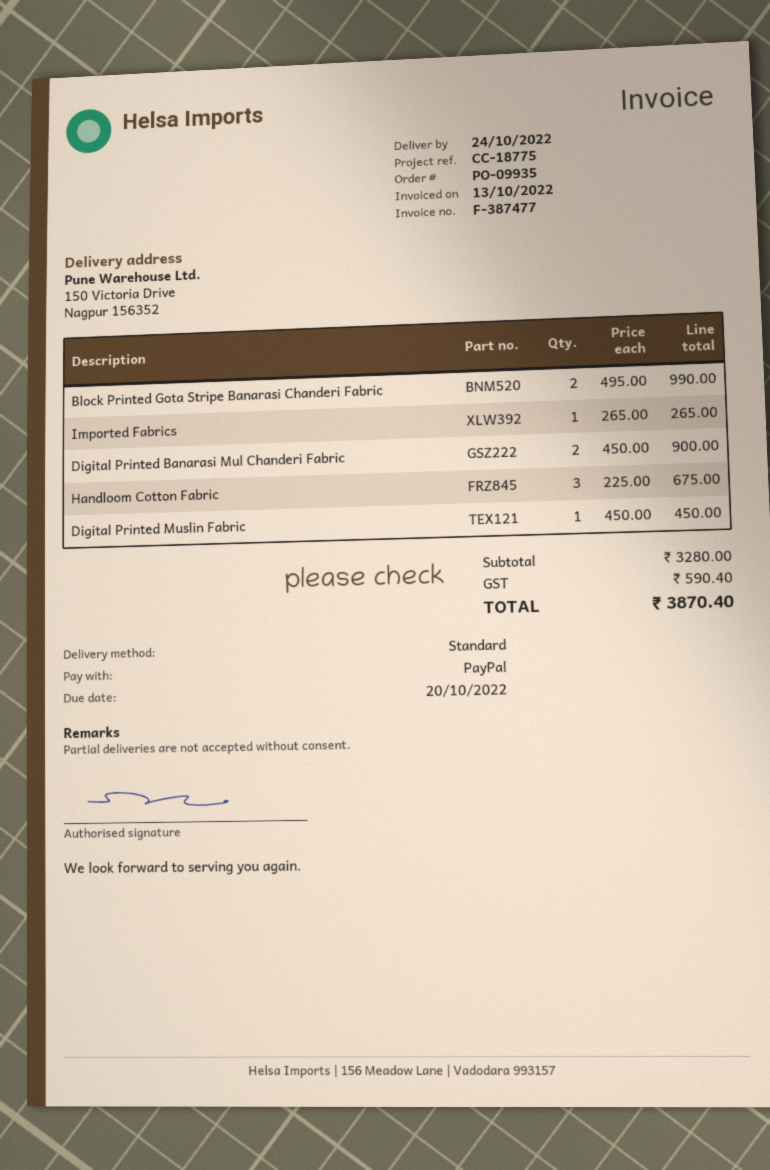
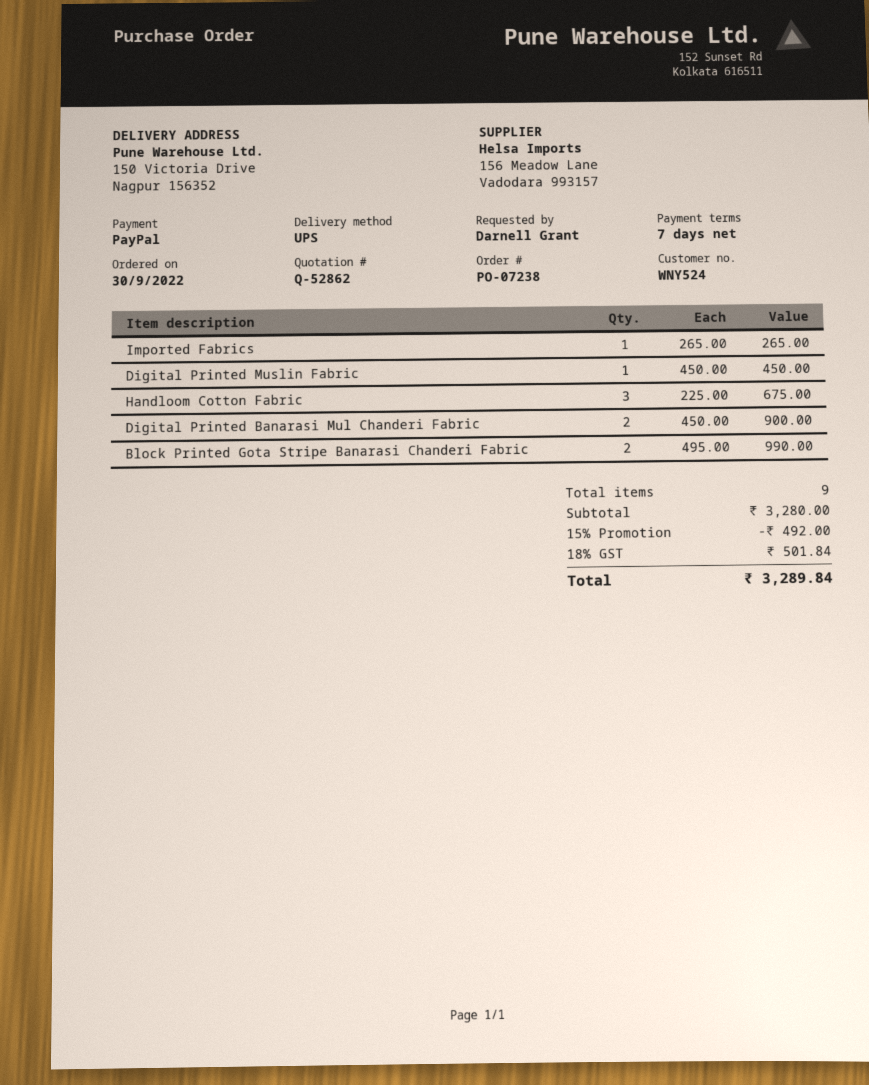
order number: PO-09935 -> PO-07238
shipping method: standard -> UPS
discount: none -> 15% = 492.00
tax: 590.40 -> 501.84
total: 3870.40 -> 3289.84

